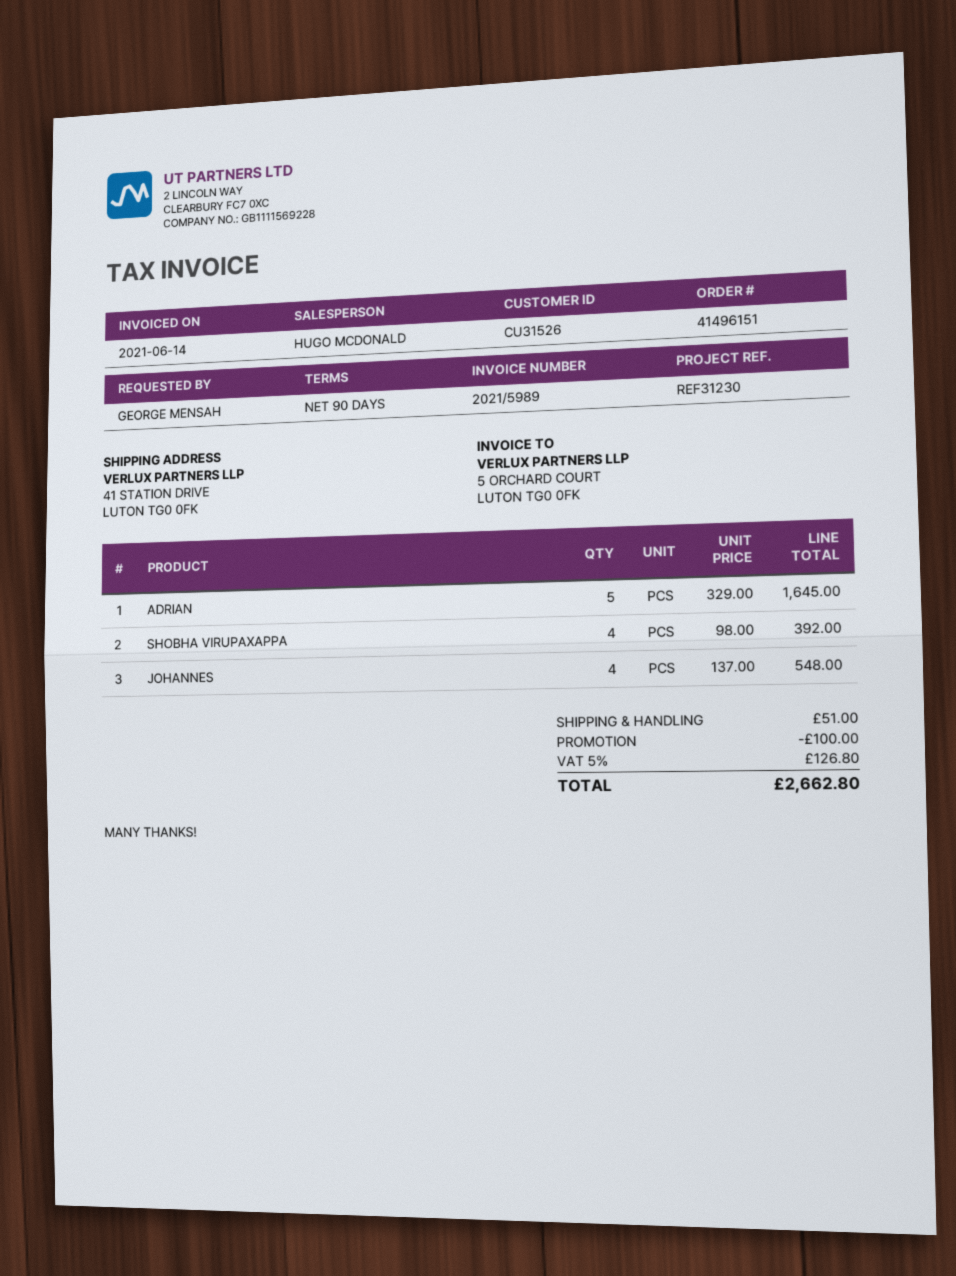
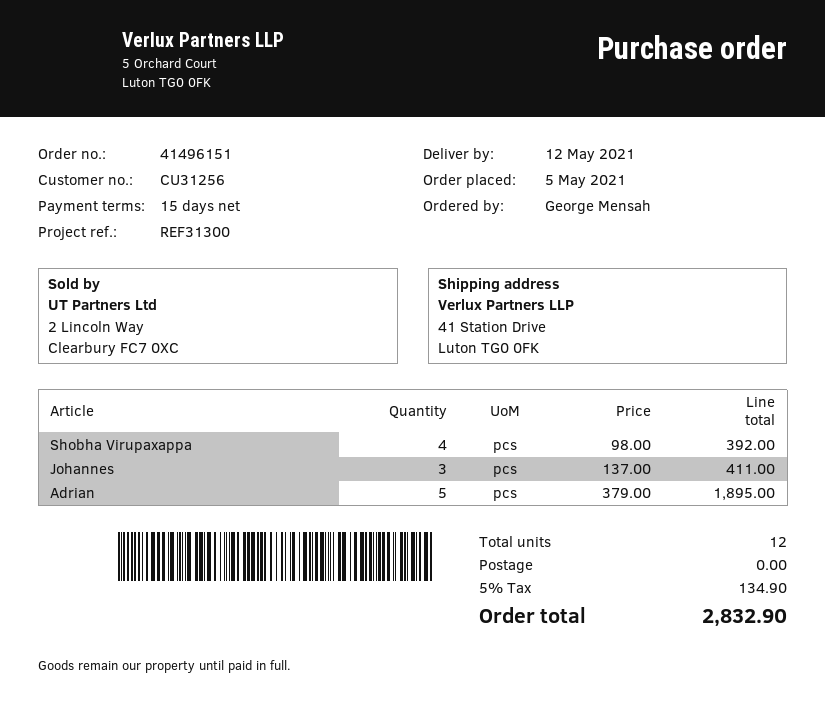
payment terms: 90 days -> 15 days
customer number: CU31526 -> CU31256
reference: REF31230 -> REF31300
ADRIAN: 5 x 329.00 = 1645.00 -> 5 x 379.00 = 1895.00
JOHANNES: 4 x 137.00 = 548.00 -> 3 x 137.00 = 411.00
discount: 100.00 -> none
shipping: 51.00 -> 0.00
tax: 5% = 126.80 -> 5% = 134.90
total: 2662.80 -> 2832.90

